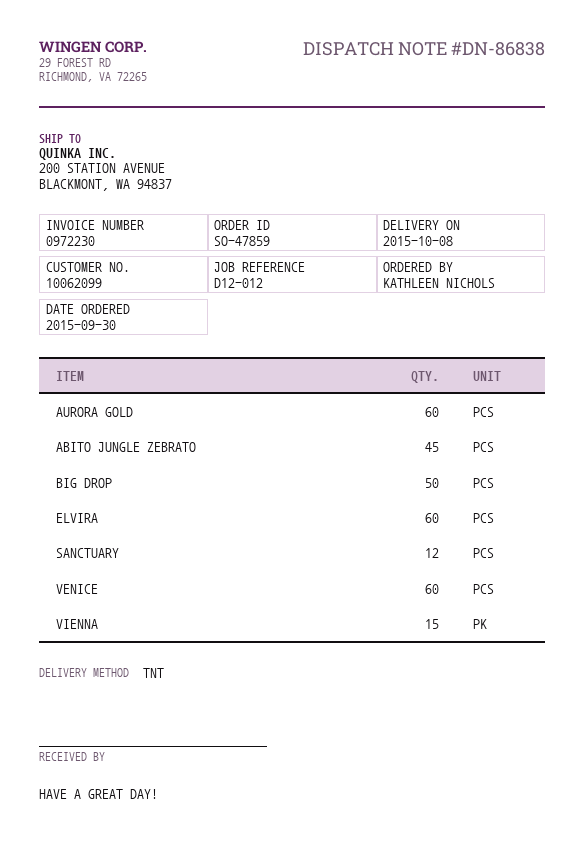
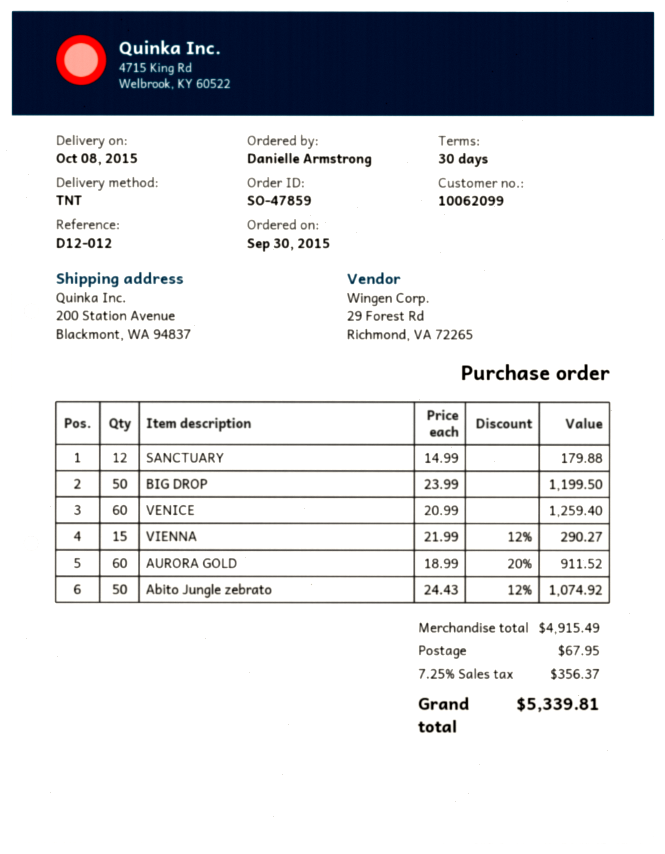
ordered by: KATHLEEN NICHOLS -> Danielle Armstrong
ABITO JUNGLE ZEBRATO: 45 -> 50
ELVIRA: 60 -> none

